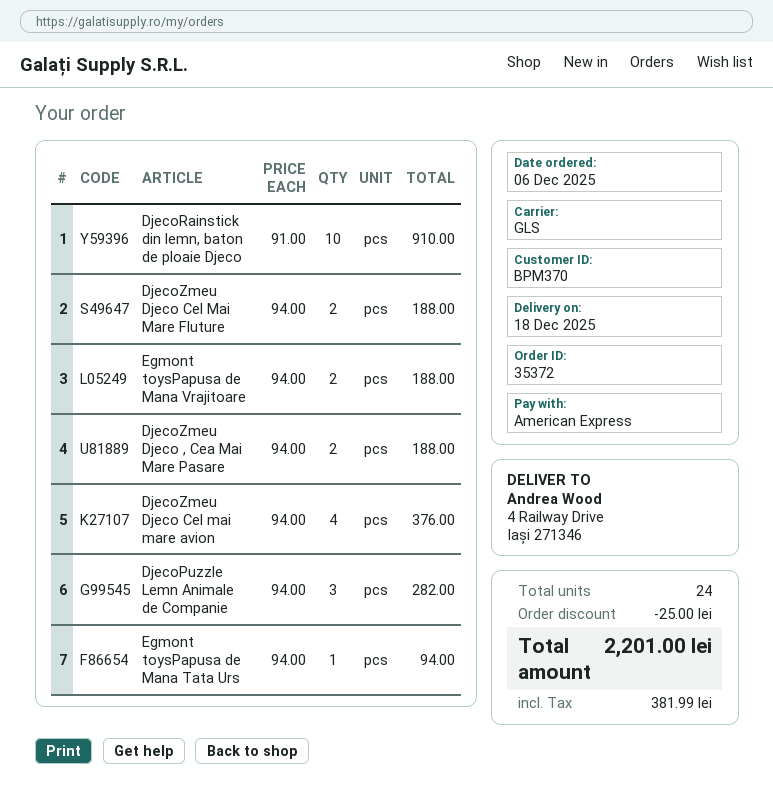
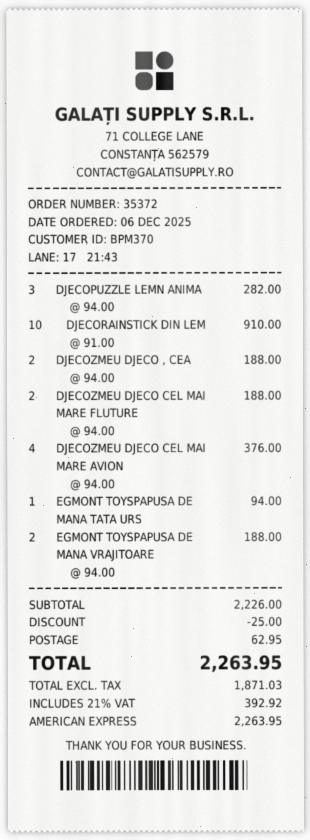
shipping: none -> 62.95
tax: 381.99 -> 392.92
total: 2201.00 -> 2263.95

